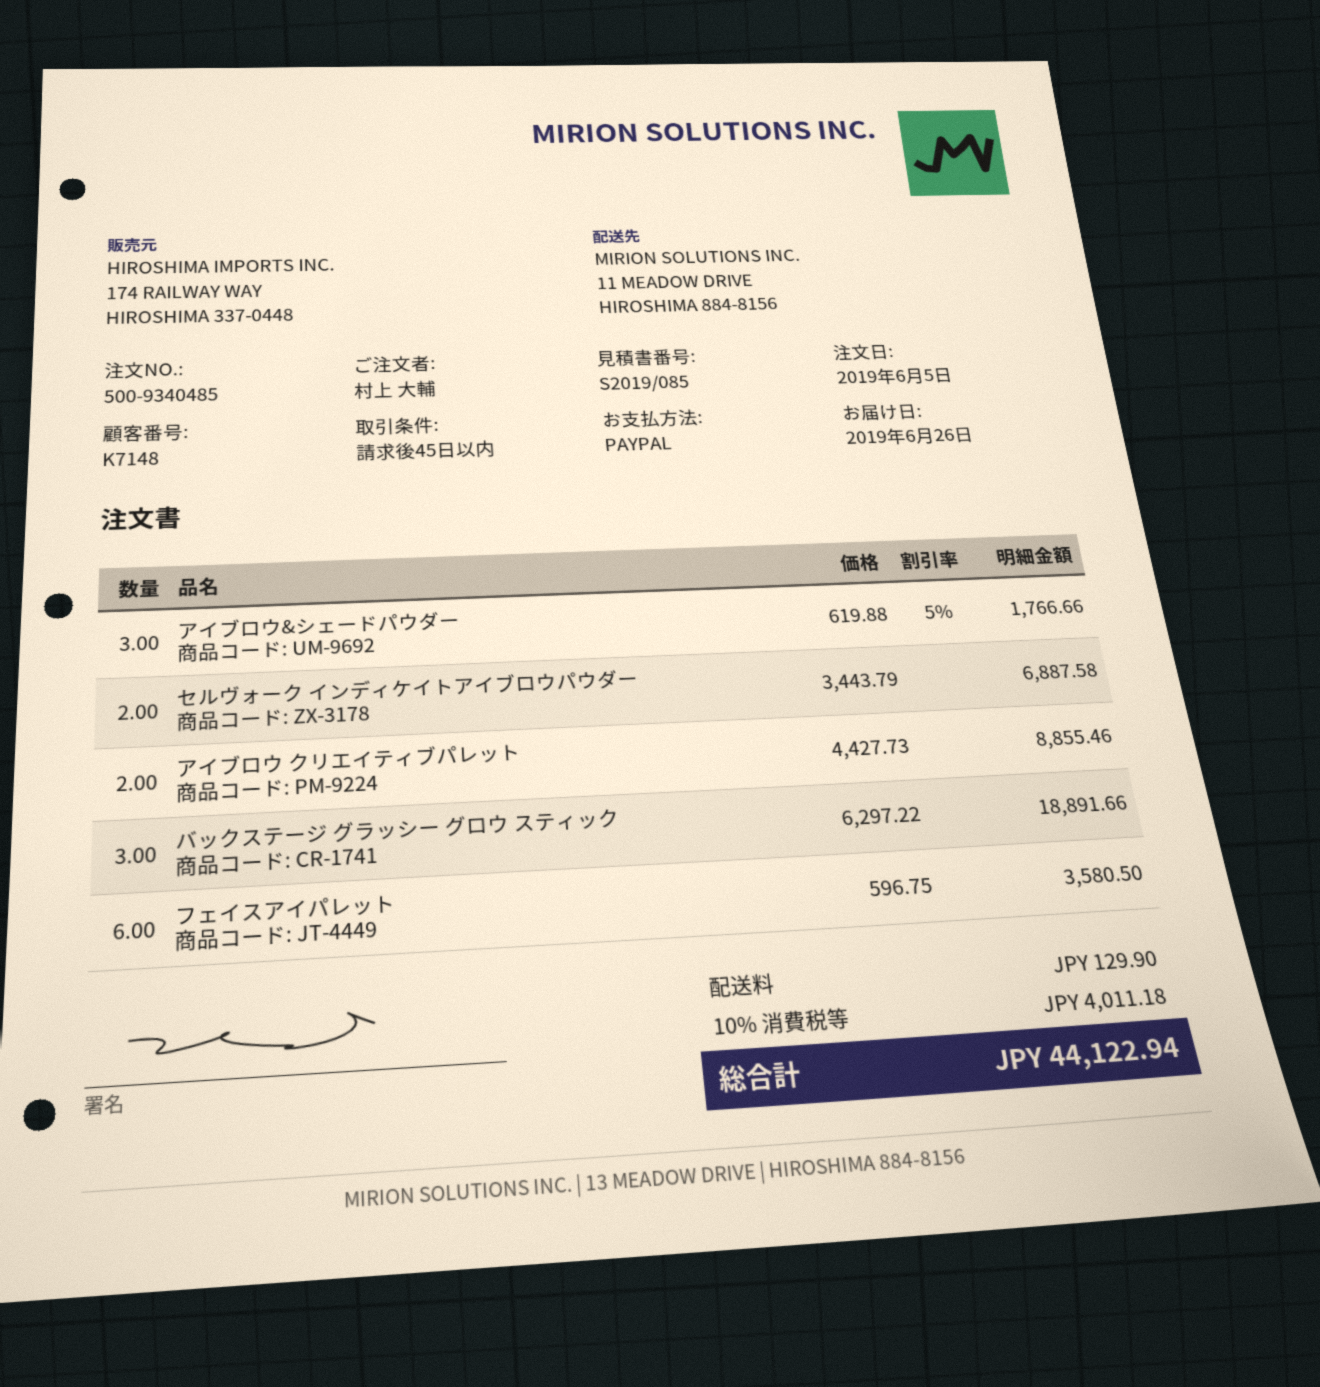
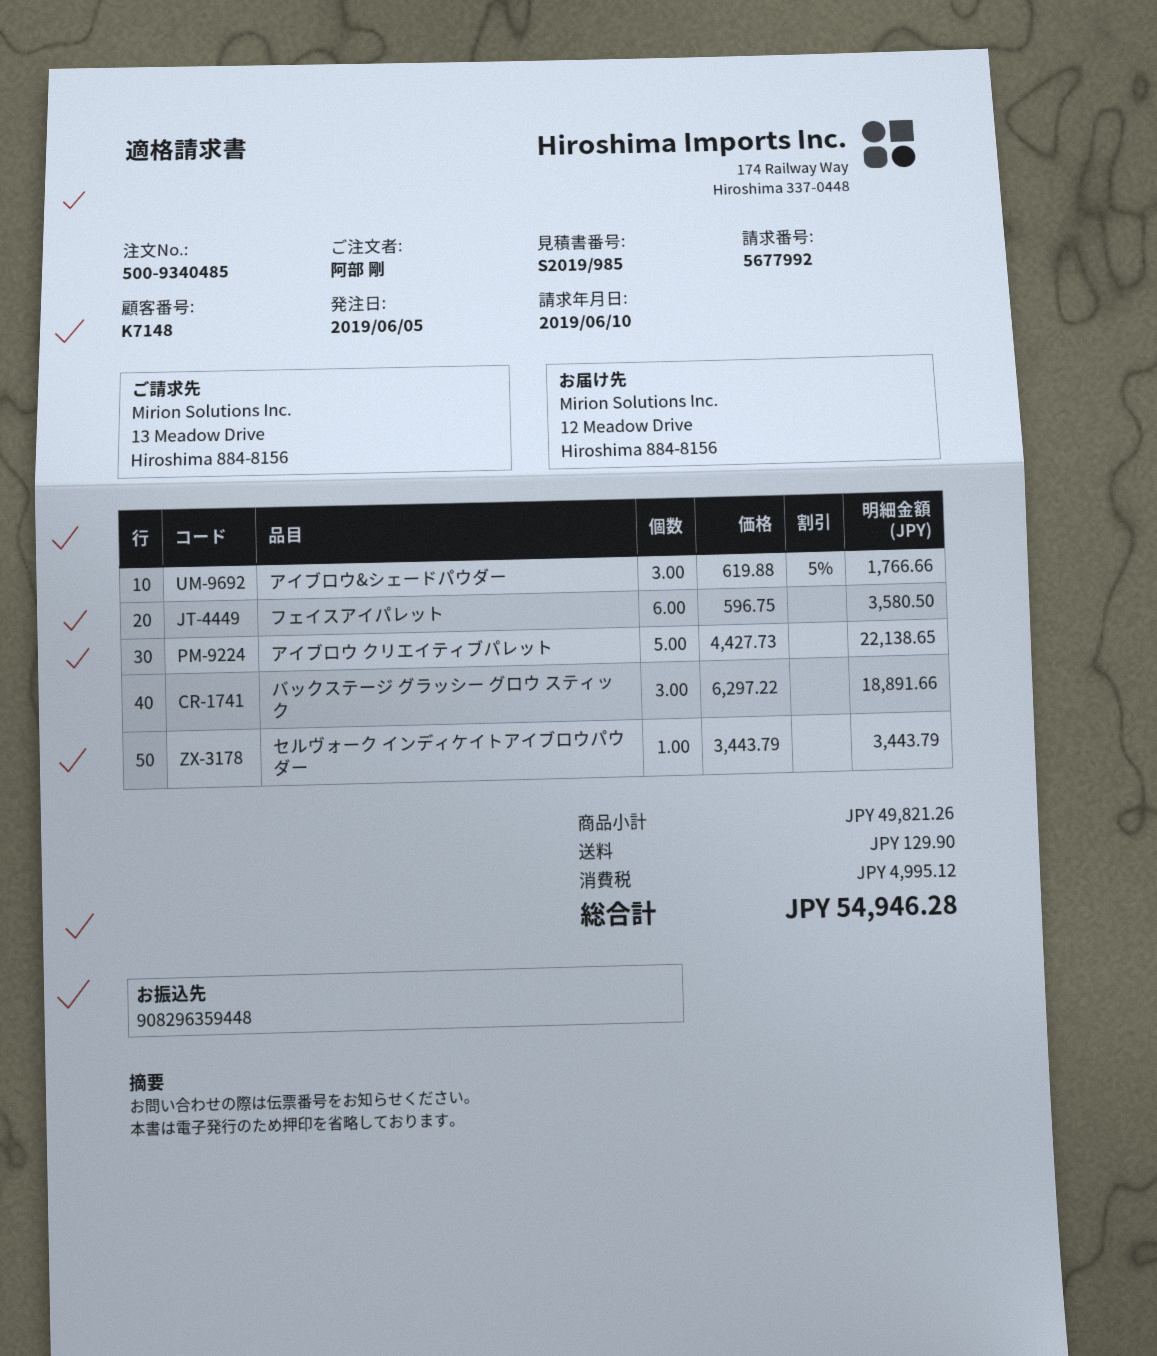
quote number: S2019/085 -> S2019/985
ordered by: 村上 大輔 -> 阿部 剛
ship to: 11 MEADOW DRIVE, HIROSHIMA 884-8156 -> 12 Meadow Drive, Hiroshima 884-8156
セルヴォーク インディケイトアイブロウパウダー: 2 x 3443.79 = 6887.58 -> 1 x 3443.79 = 3443.79
アイブロウ クリエイティブパレット: 2 x 4427.73 = 8855.46 -> 5 x 4427.73 = 22138.65
tax: 4011.18 -> 4995.12
total: 44122.94 -> 54946.28

